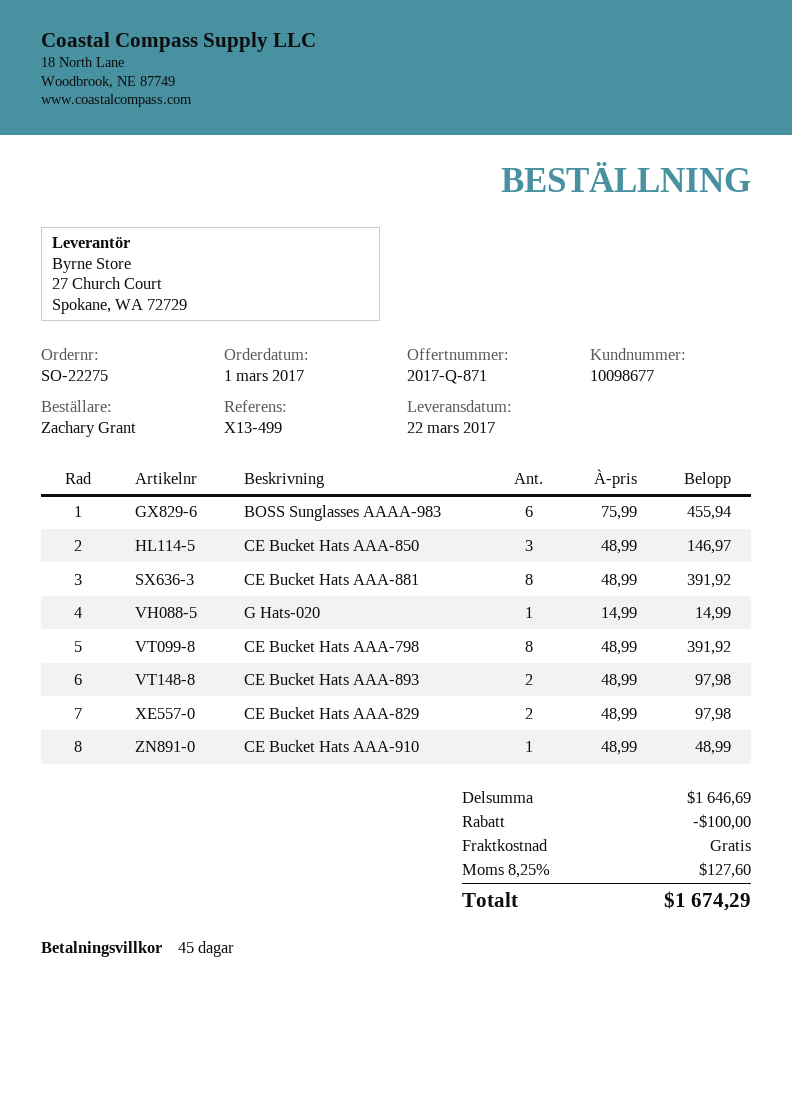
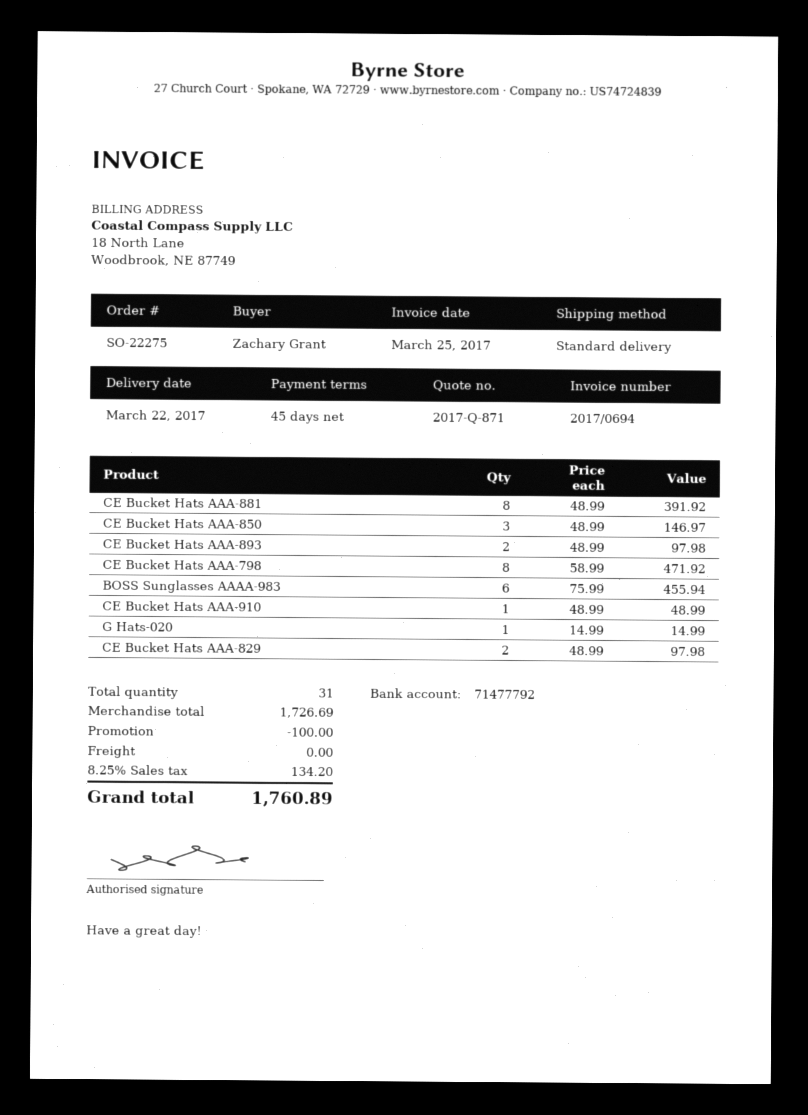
CE Bucket Hats AAA-798: 8 x 48.99 = 391.92 -> 8 x 58.99 = 471.92
subtotal: 1646.69 -> 1726.69
tax: 8.25% = 127.60 -> 8.25% = 134.20
total: 1674.29 -> 1760.89

